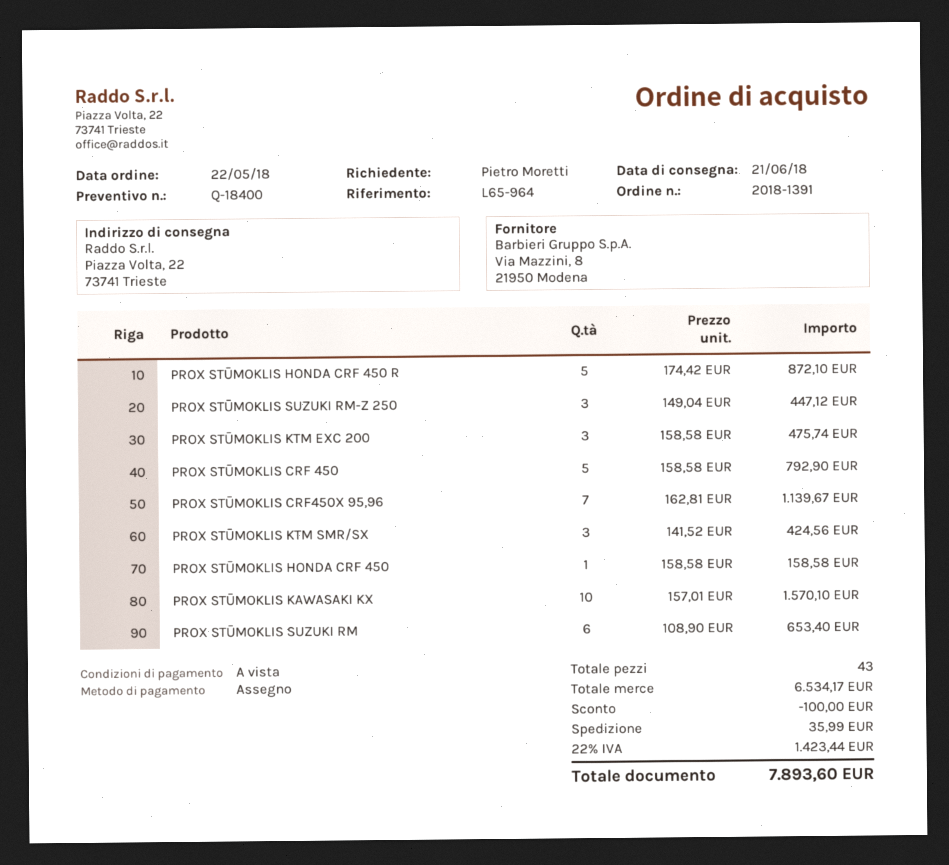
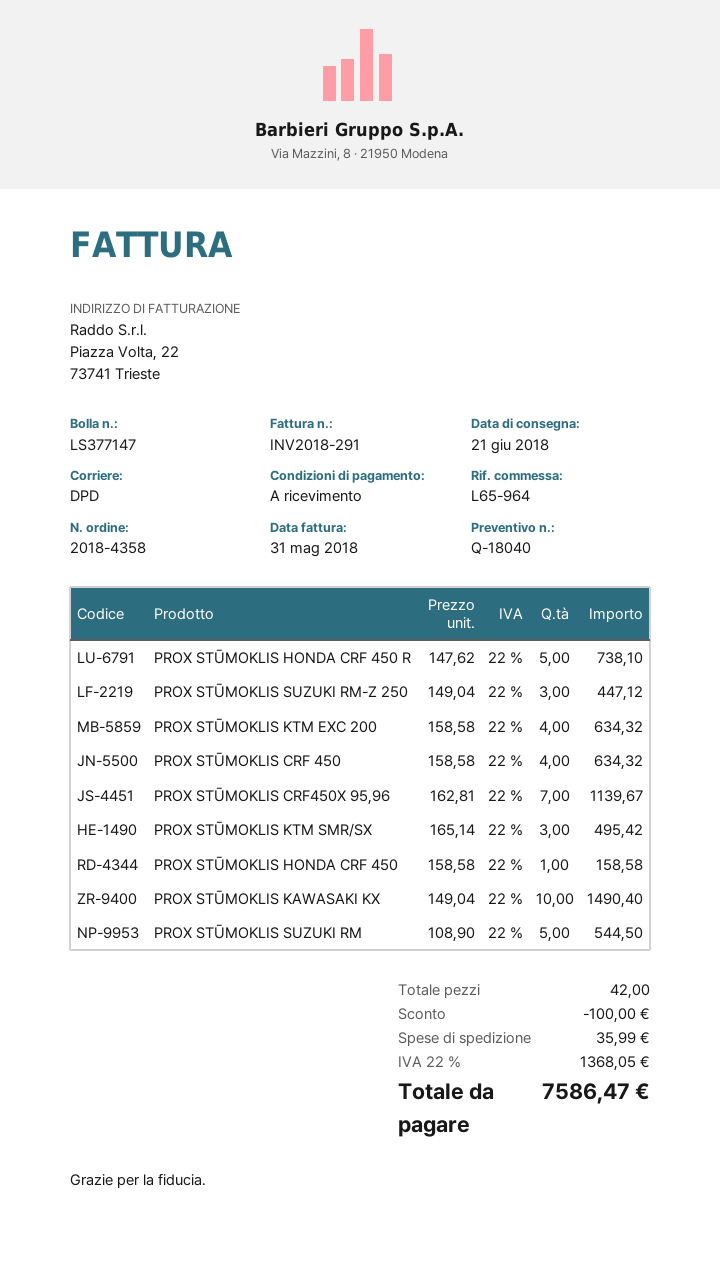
quote number: Q-18400 -> Q-18040
order number: 2018-1391 -> 2018-4358
PROX STŪMOKLIS HONDA CRF 450 R: 5 x 174.42 = 872.10 -> 5 x 147.62 = 738.10
PROX STŪMOKLIS KTM EXC 200: 3 x 158.58 = 475.74 -> 4 x 158.58 = 634.32
PROX STŪMOKLIS CRF 450: 5 x 158.58 = 792.90 -> 4 x 158.58 = 634.32
PROX STŪMOKLIS KTM SMR/SX: 3 x 141.52 = 424.56 -> 3 x 165.14 = 495.42
PROX STŪMOKLIS KAWASAKI KX: 10 x 157.01 = 1570.10 -> 10 x 149.04 = 1490.40
PROX STŪMOKLIS SUZUKI RM: 6 x 108.90 = 653.40 -> 5 x 108.90 = 544.50
total quantity: 43 -> 42
tax: 22% = 1423.44 -> 22% = 1368.05
total: 7893.60 -> 7586.47

